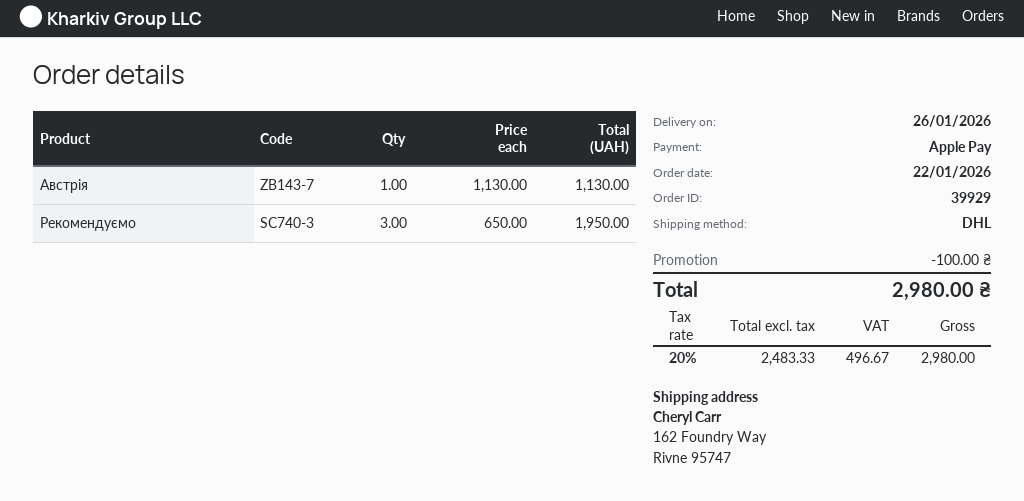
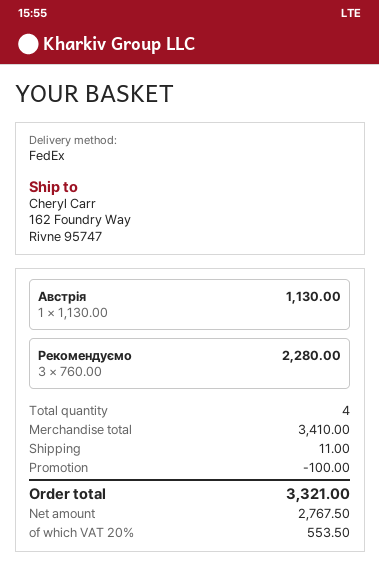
shipping method: DHL -> FedEx
Рекомендуємо: 3 x 650.00 = 1950.00 -> 3 x 760.00 = 2280.00
shipping: none -> 11.00
net: 2483.33 -> 2767.50
tax: 20% = 496.67 -> 20% = 553.50
total: 2980.00 -> 3321.00

